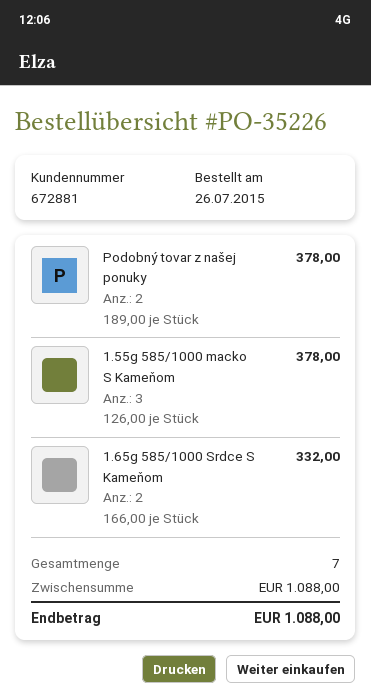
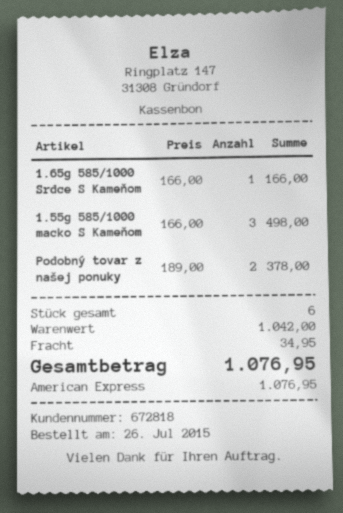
customer number: 672881 -> 672818
1.55g 585/1000 macko S Kameňom: 3 x 126.00 = 378.00 -> 3 x 166.00 = 498.00
1.65g 585/1000 Srdce S Kameňom: 2 x 166.00 = 332.00 -> 1 x 166.00 = 166.00
total quantity: 7 -> 6
subtotal: 1088.00 -> 1042.00
shipping: none -> 34.95
total: 1088.00 -> 1076.95

